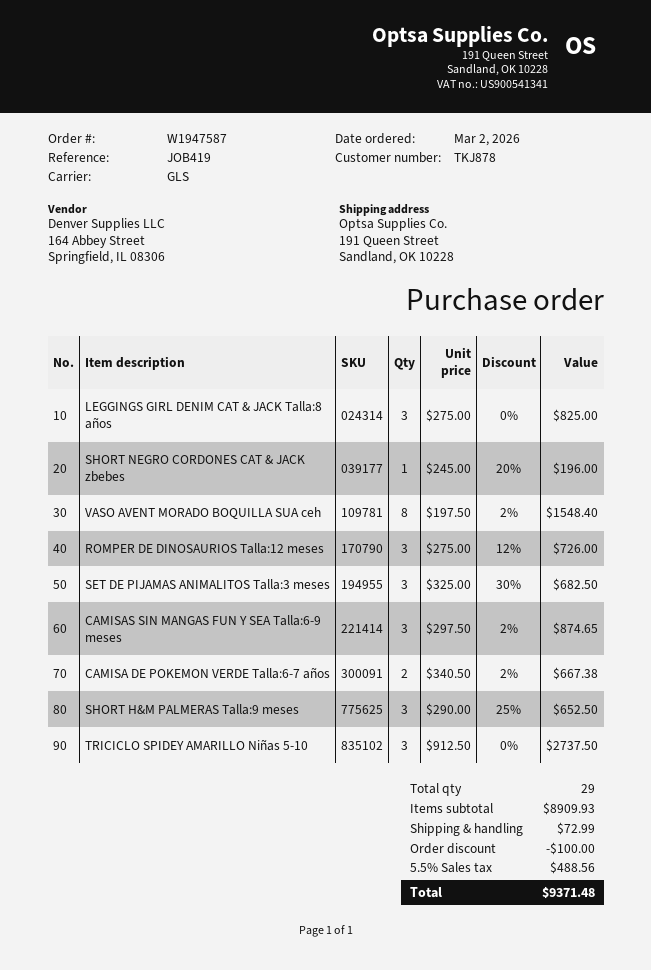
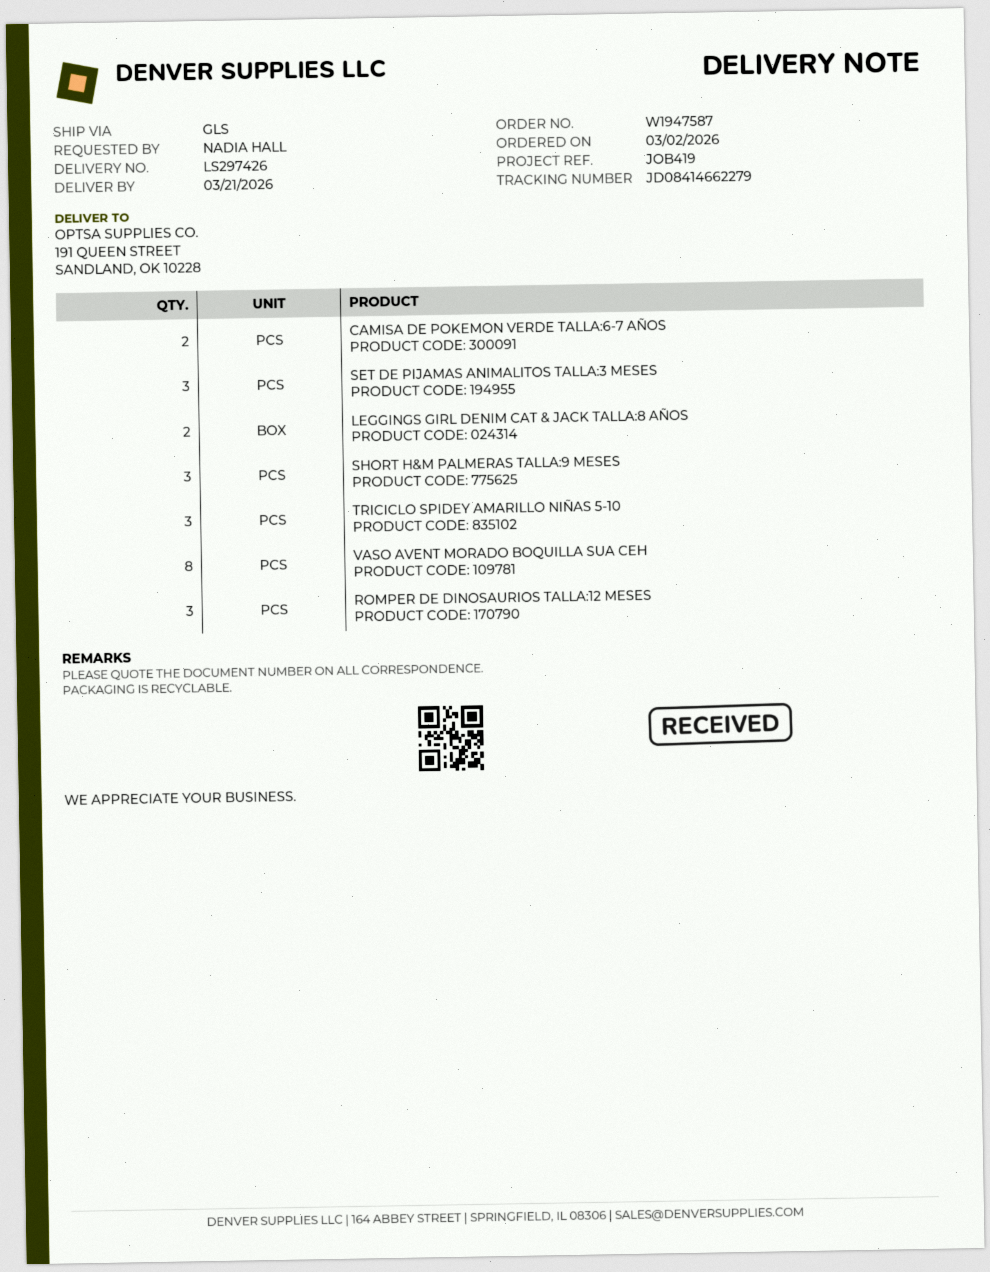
LEGGINGS GIRL DENIM CAT & JACK Talla:8 años: 3 -> 2
SHORT NEGRO CORDONES CAT & JACK zbebes: 1 -> none
CAMISAS SIN MANGAS FUN Y SEA Talla:6-9 meses: 3 -> none

